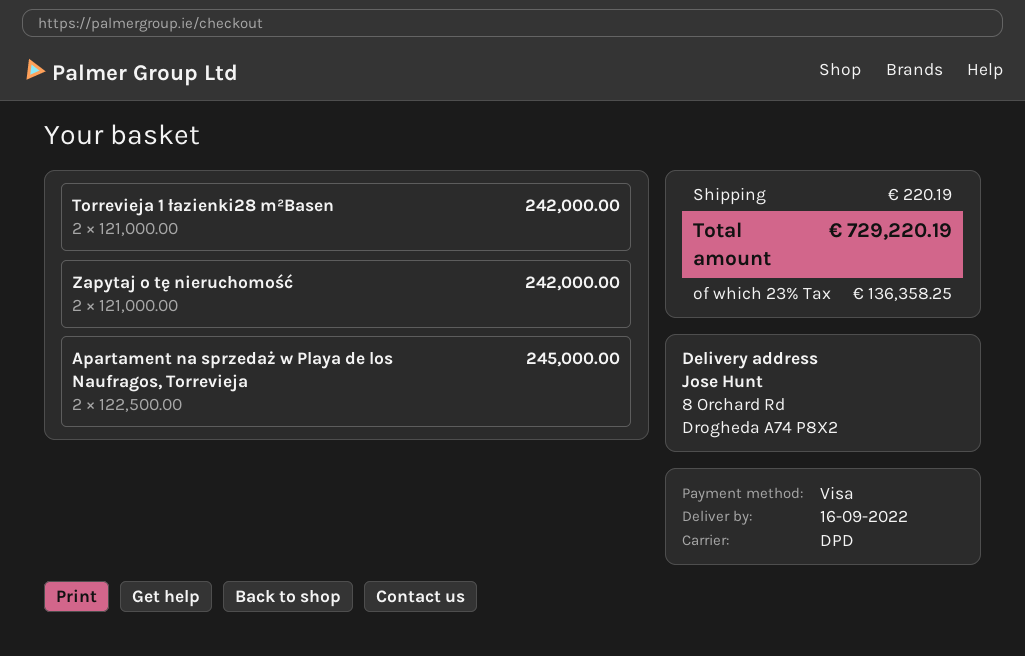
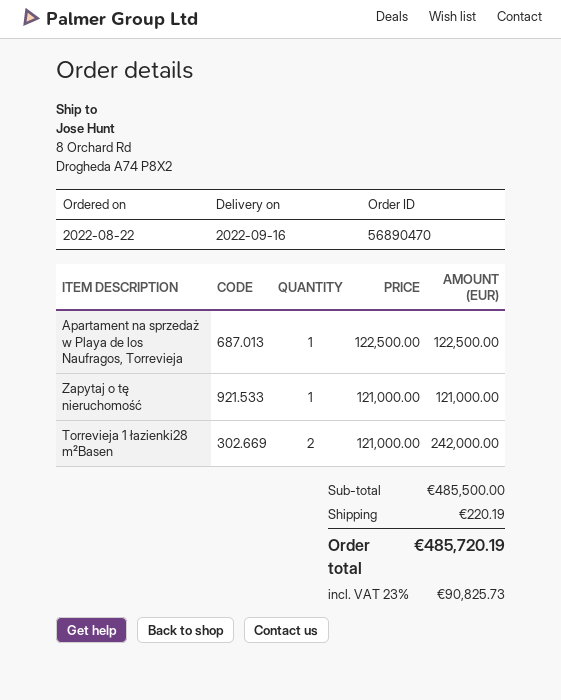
Zapytaj o tę nieruchomość: 2 x 121000.00 = 242000.00 -> 1 x 121000.00 = 121000.00
Apartament na sprzedaż w Playa de los Naufragos, Torrevieja: 2 x 122500.00 = 245000.00 -> 1 x 122500.00 = 122500.00
tax: 23% = 136358.25 -> 23% = 90825.73
total: 729220.19 -> 485720.19

